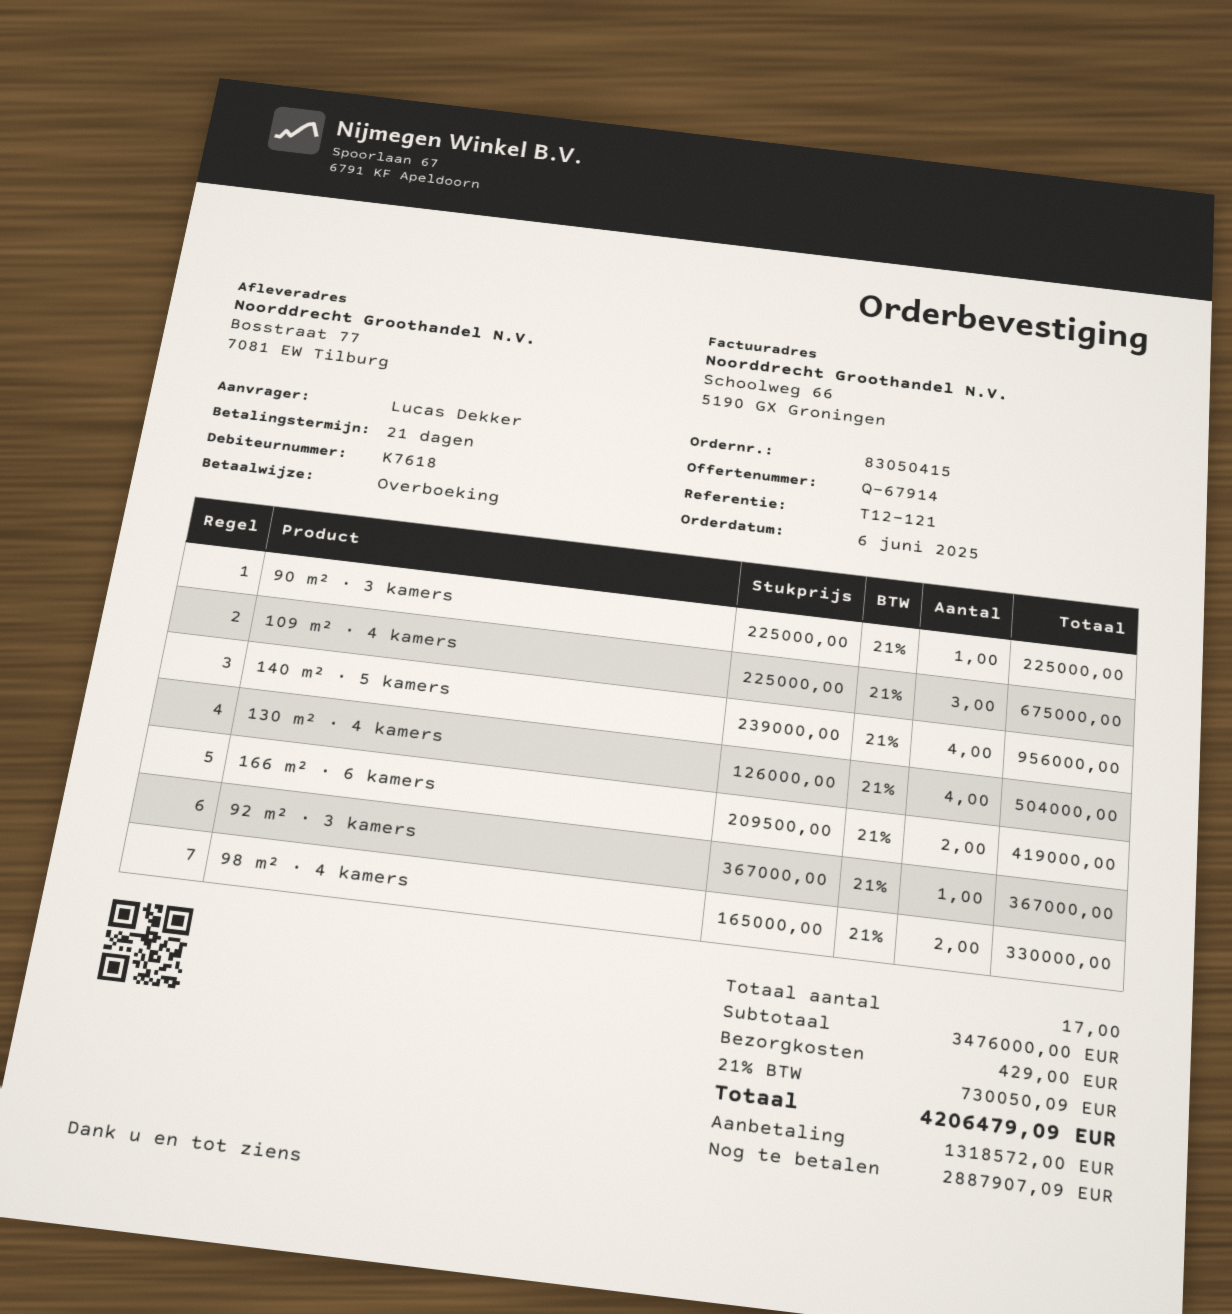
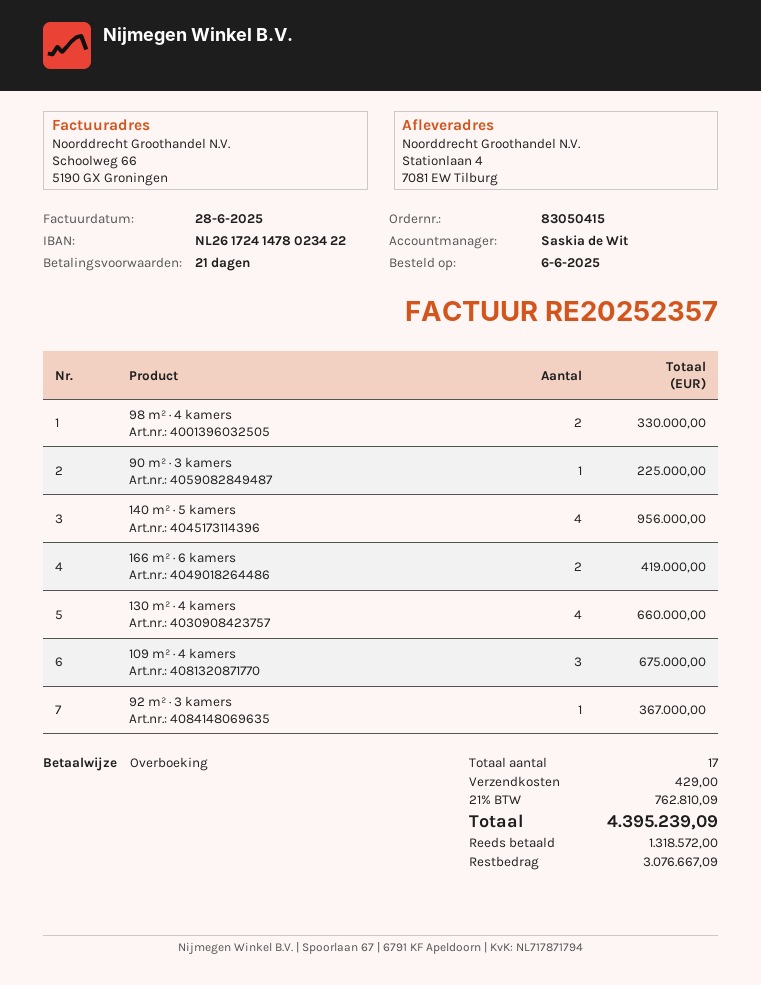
ship to: Bosstraat 77, 7081 EW Tilburg -> Stationlaan 4, 7081 EW Tilburg
130 m² · 4 kamers: 4 for 504000.00 -> 4 for 660000.00
tax: 21% = 730050.09 -> 21% = 762810.09
total: 4206479.09 -> 4395239.09
balance: 2887907.09 -> 3076667.09

